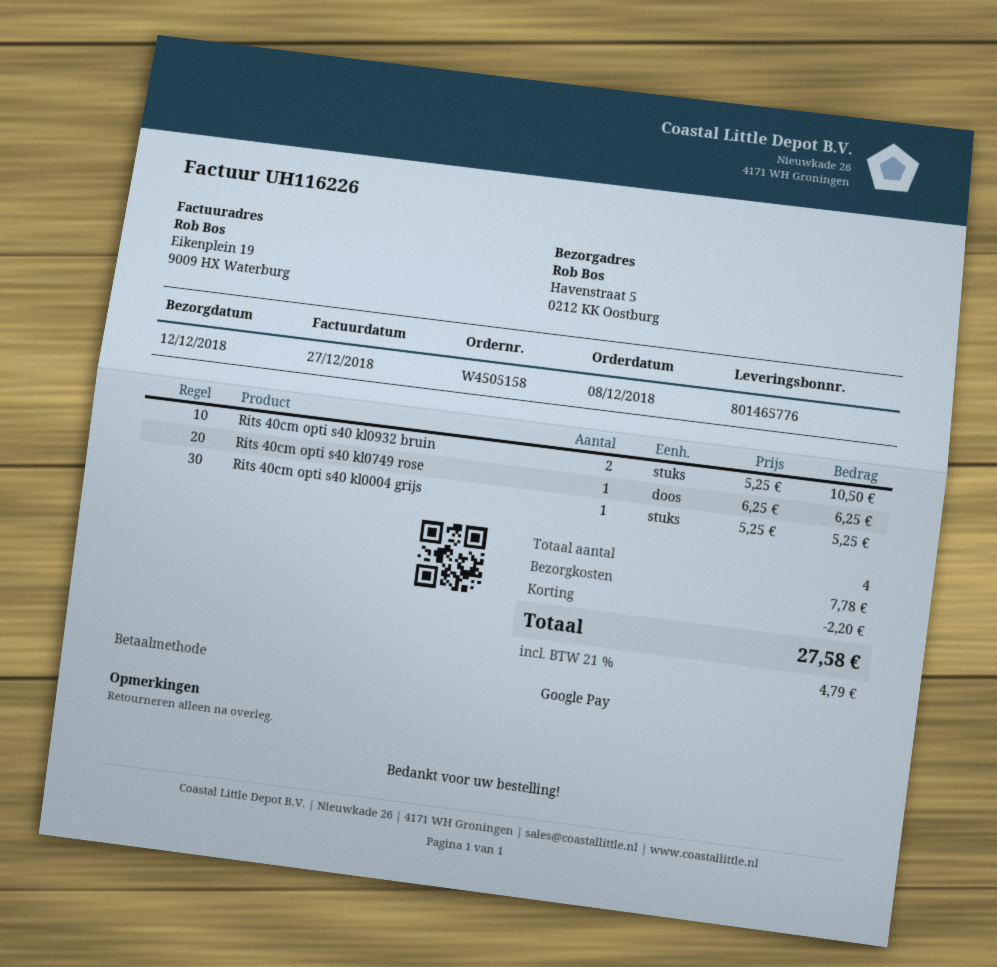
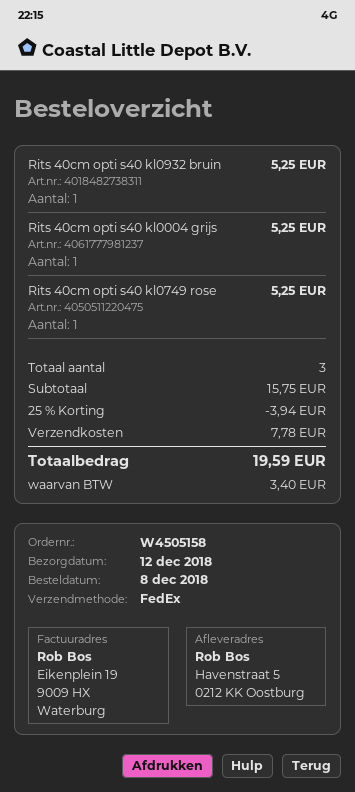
Rits 40cm opti s40 kl0932 bruin: 2 for 10.50 -> 1 for 5.25
Rits 40cm opti s40 kl0749 rose: 1 for 6.25 -> 1 for 5.25
total quantity: 4 -> 3
discount: 2.20 -> 3.94
tax: 4.79 -> 3.40
total: 27.58 -> 19.59

